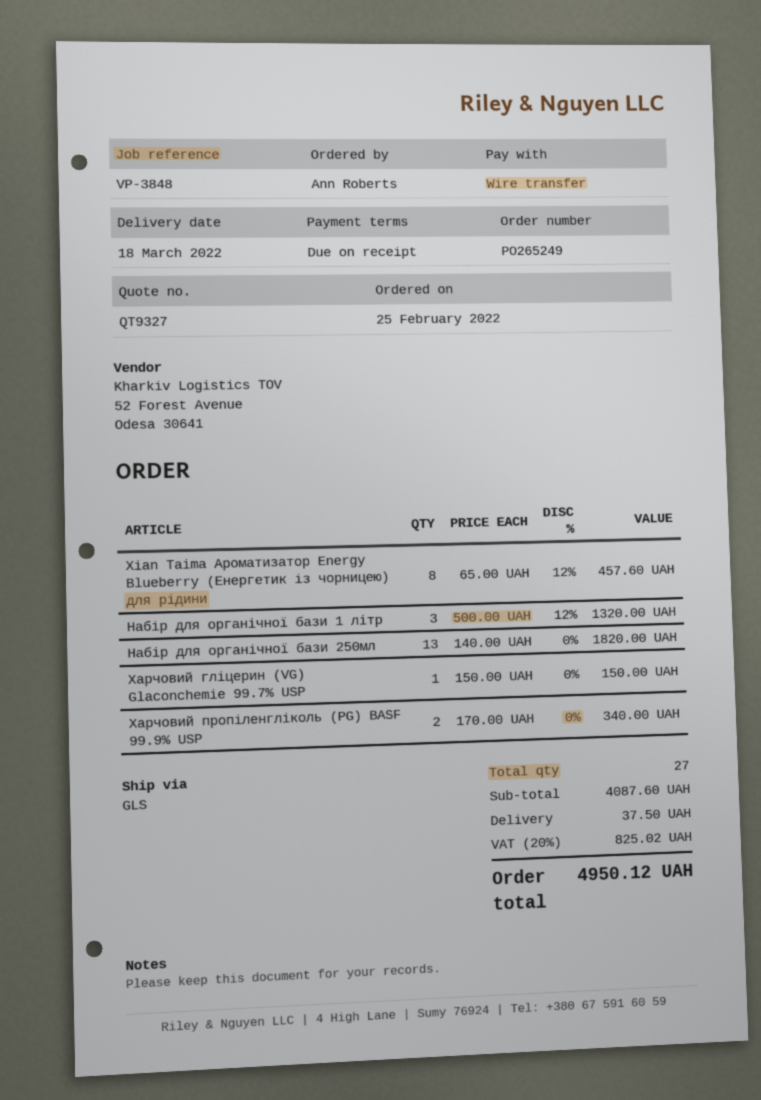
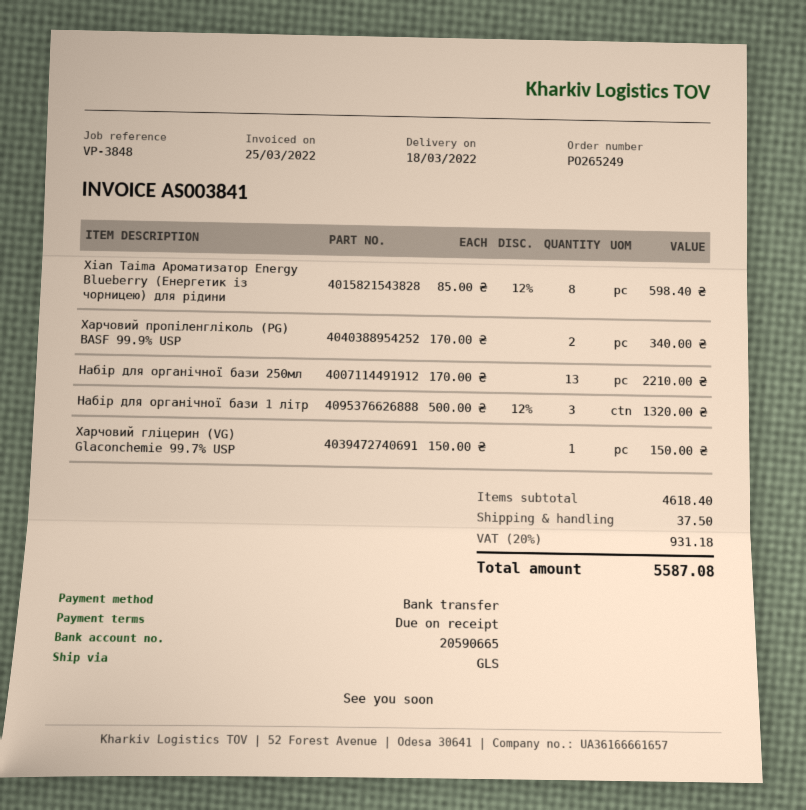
Xian Taima Ароматизатор Energy Blueberry (Енергетик із чорницею) для рідини: 8 x 65.00 - 12% = 457.60 -> 8 x 85.00 - 12% = 598.40
Набір для органічної бази 250мл: 13 x 140.00 = 1820.00 -> 13 x 170.00 = 2210.00
subtotal: 4087.60 -> 4618.40
tax: 20% = 825.02 -> 20% = 931.18
total: 4950.12 -> 5587.08

